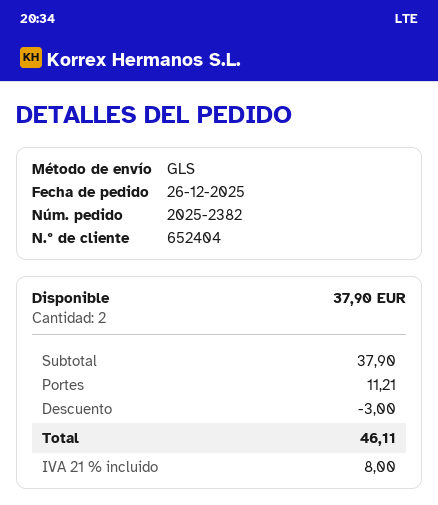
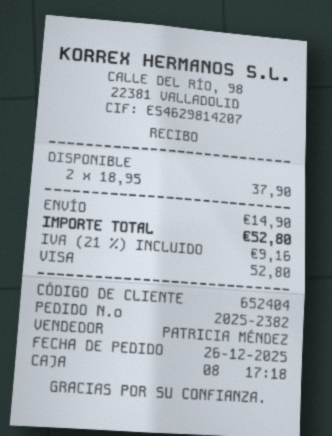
discount: 3.00 -> none
shipping: 11.21 -> 14.90
tax: 21% = 8.00 -> 21% = 9.16
total: 46.11 -> 52.80

